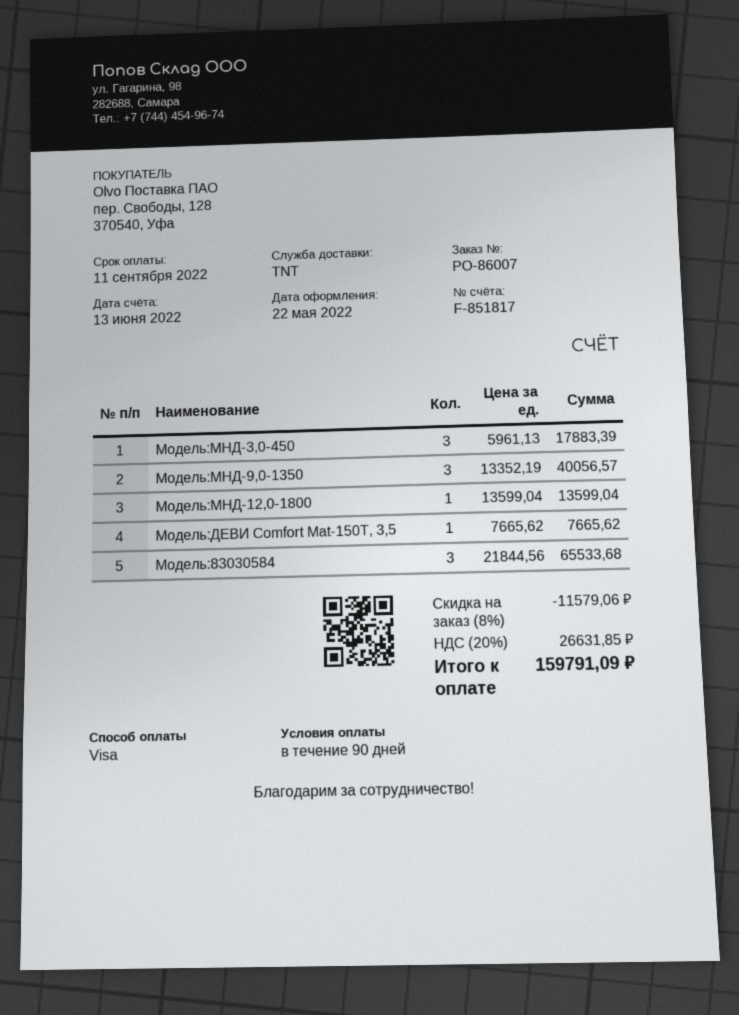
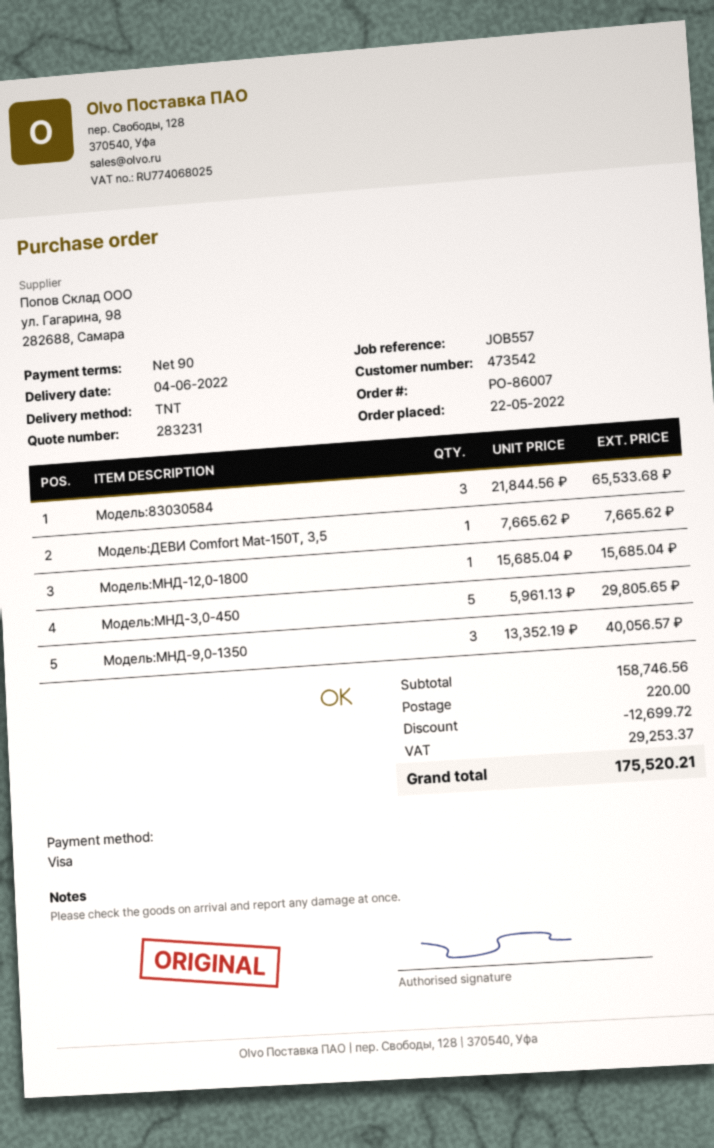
Модель:МНД-3,0-450: 3 x 5961.13 = 17883.39 -> 5 x 5961.13 = 29805.65
Модель:МНД-12,0-1800: 1 x 13599.04 = 13599.04 -> 1 x 15685.04 = 15685.04
discount: 11579.06 -> 12699.72
shipping: none -> 220.00
tax: 26631.85 -> 29253.37
total: 159791.09 -> 175520.21

